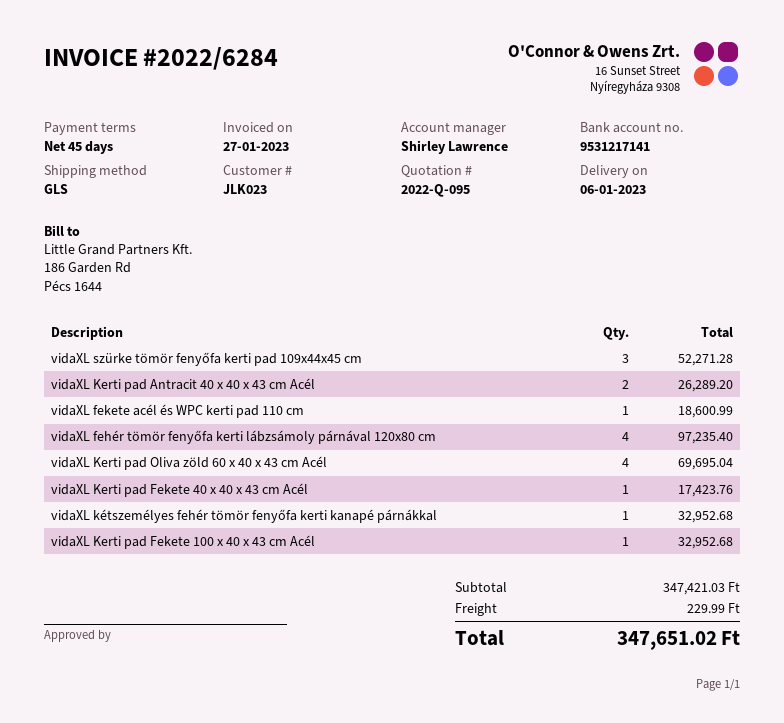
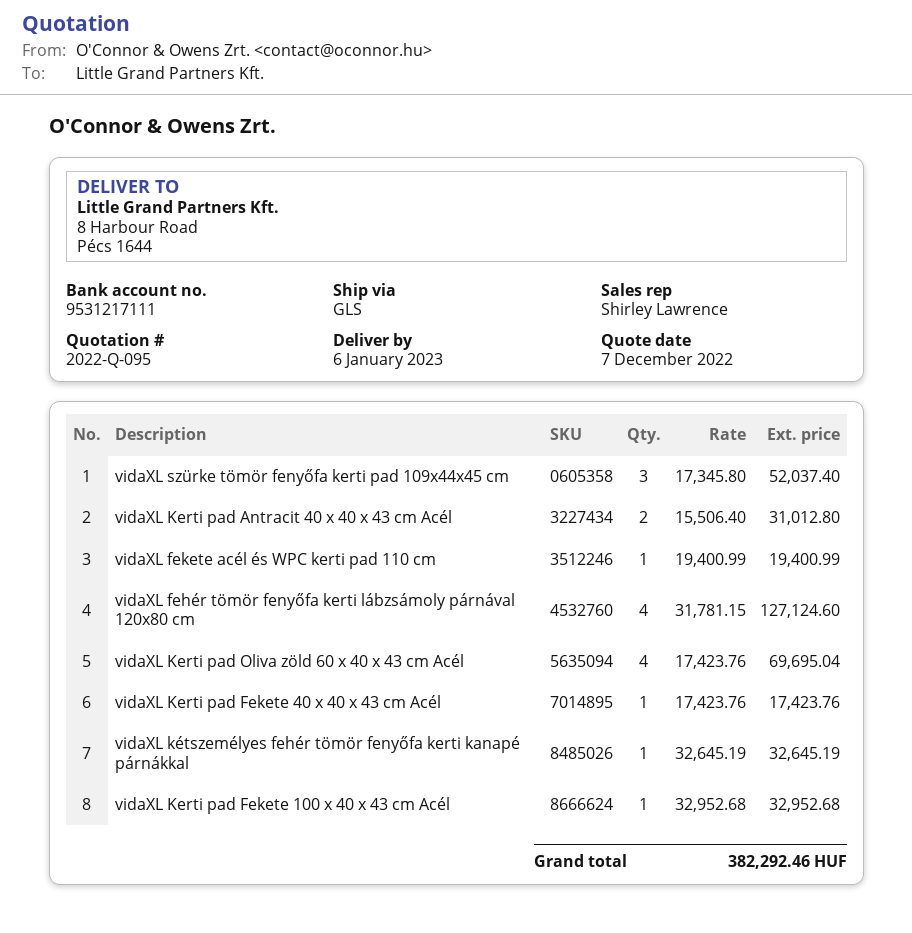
bank account: 9531217141 -> 9531217111
vidaXL szürke tömör fenyőfa kerti pad 109x44x45 cm: 3 for 52271.28 -> 3 for 52037.40
vidaXL Kerti pad Antracit 40 x 40 x 43 cm Acél: 2 for 26289.20 -> 2 for 31012.80
vidaXL fekete acél és WPC kerti pad 110 cm: 1 for 18600.99 -> 1 for 19400.99
vidaXL fehér tömör fenyőfa kerti lábzsámoly párnával 120x80 cm: 4 for 97235.40 -> 4 for 127124.60
vidaXL kétszemélyes fehér tömör fenyőfa kerti kanapé párnákkal: 1 for 32952.68 -> 1 for 32645.19
shipping: 229.99 -> none
total: 347651.02 -> 382292.46

